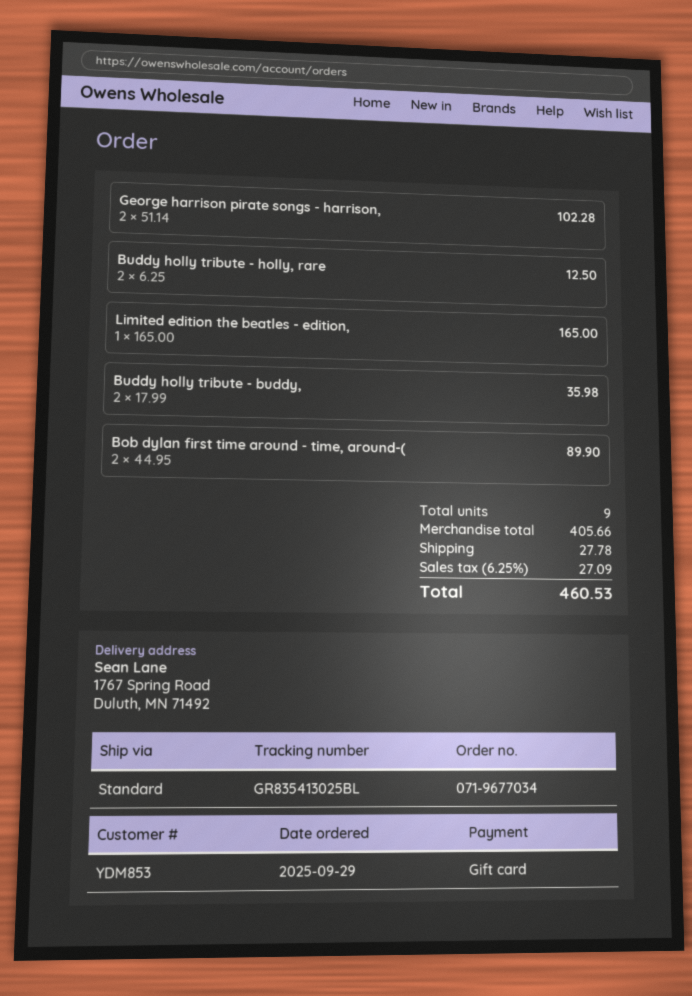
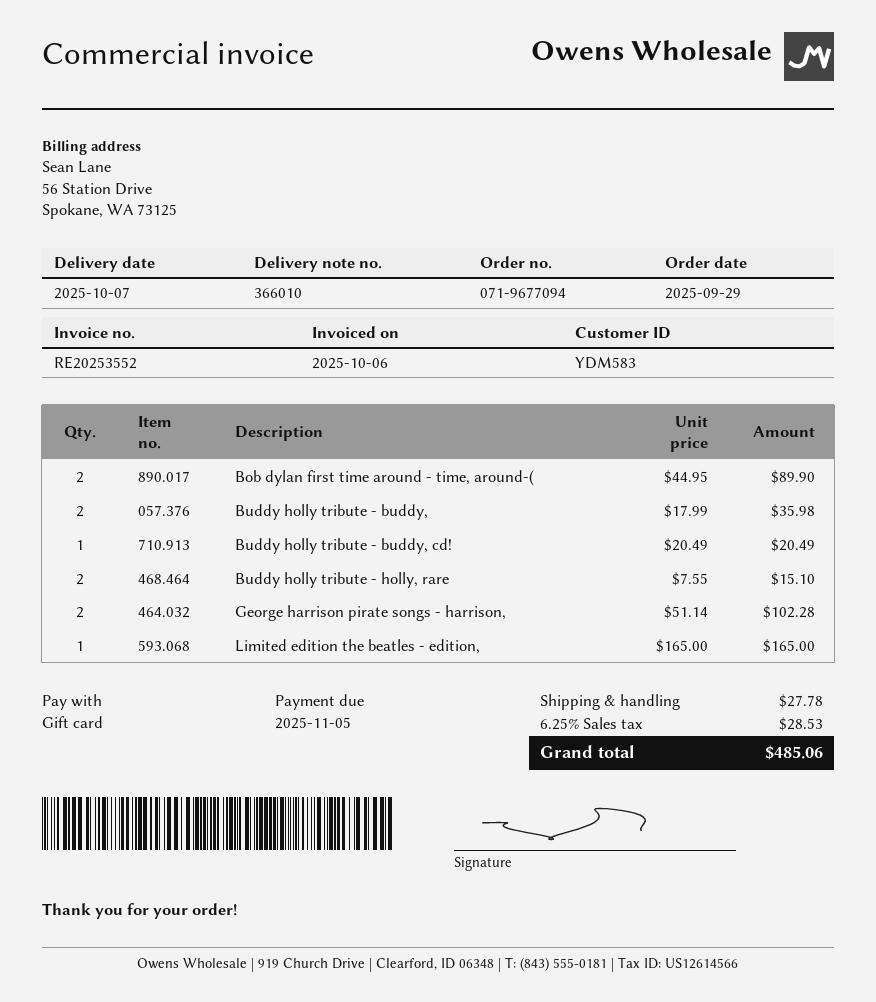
order number: 071-9677034 -> 071-9677094
customer number: YDM853 -> YDM583
Buddy holly tribute - holly, rare: 2 x 6.25 = 12.50 -> 2 x 7.55 = 15.10
Buddy holly tribute - buddy, cd!: none -> 1 x 20.49 = 20.49
tax: 6.25% = 27.09 -> 6.25% = 28.53
total: 460.53 -> 485.06

